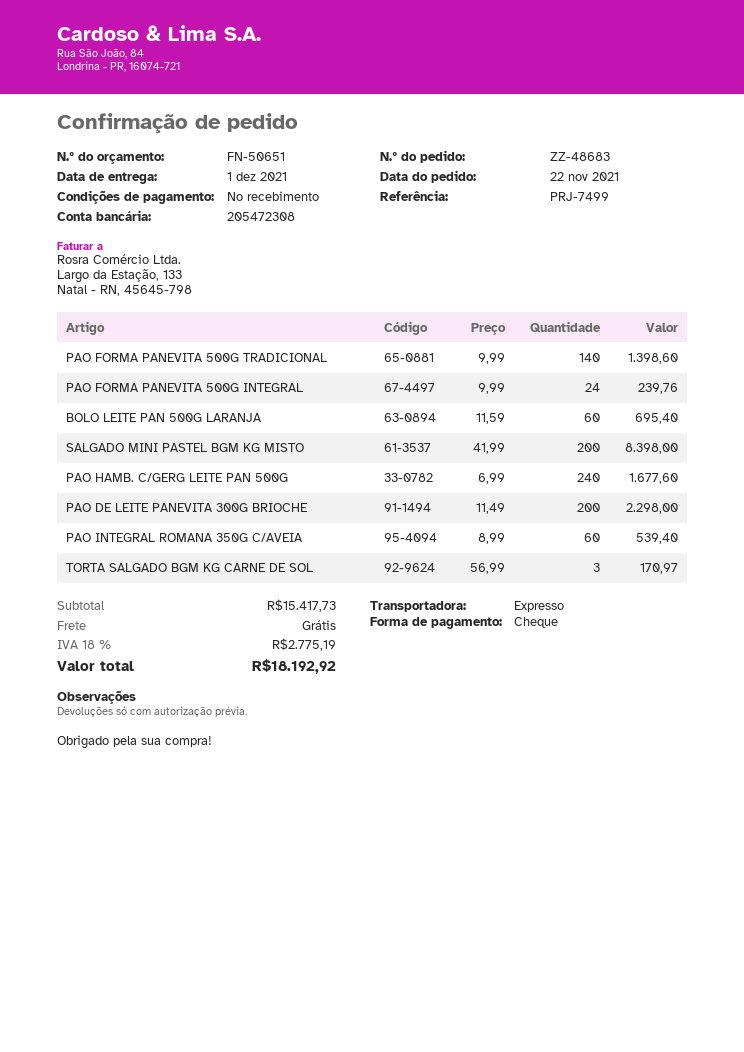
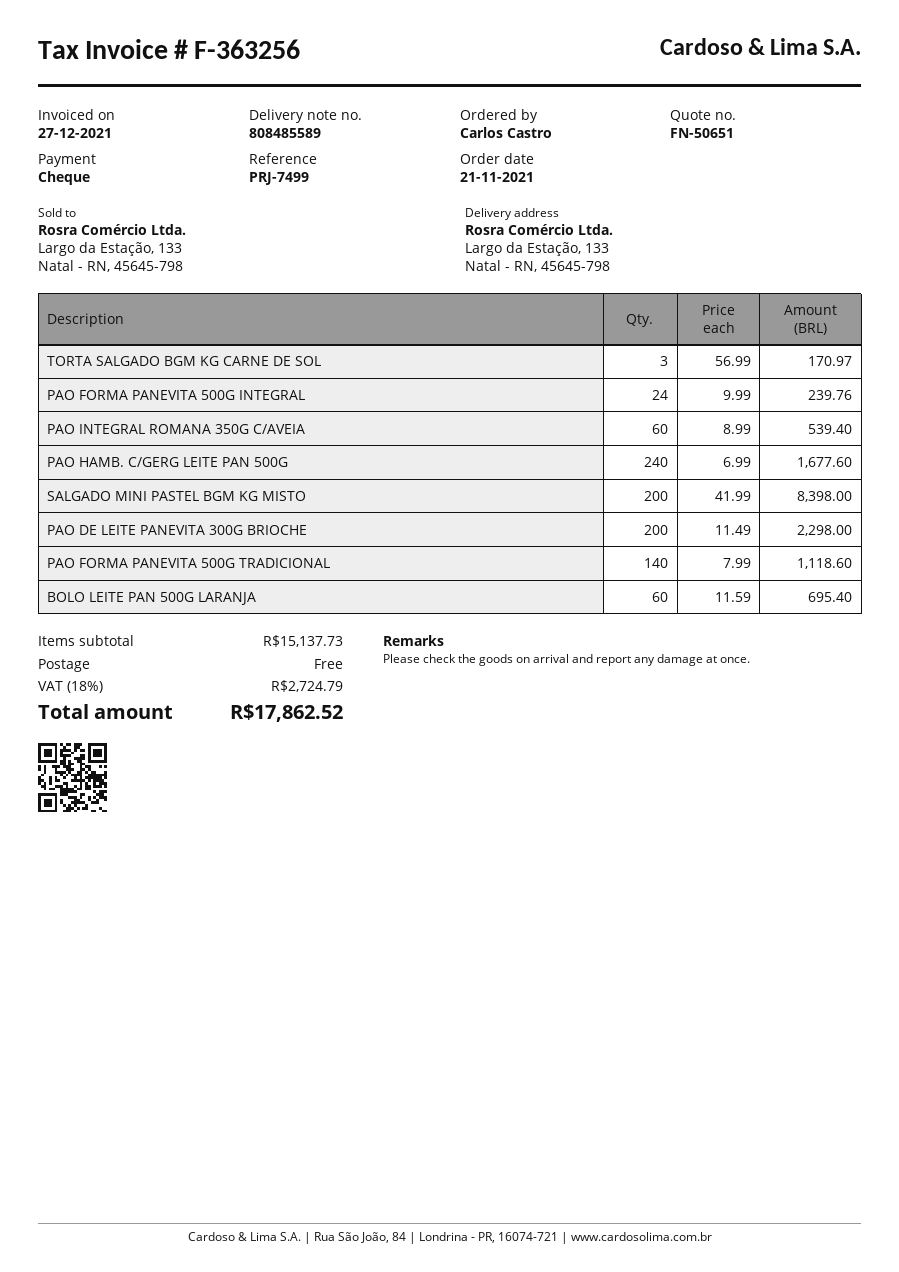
order date: 2021-11-22 -> 2021-11-21
PAO FORMA PANEVITA 500G TRADICIONAL: 140 x 9.99 = 1398.60 -> 140 x 7.99 = 1118.60
subtotal: 15417.73 -> 15137.73
tax: 18% = 2775.19 -> 18% = 2724.79
total: 18192.92 -> 17862.52

